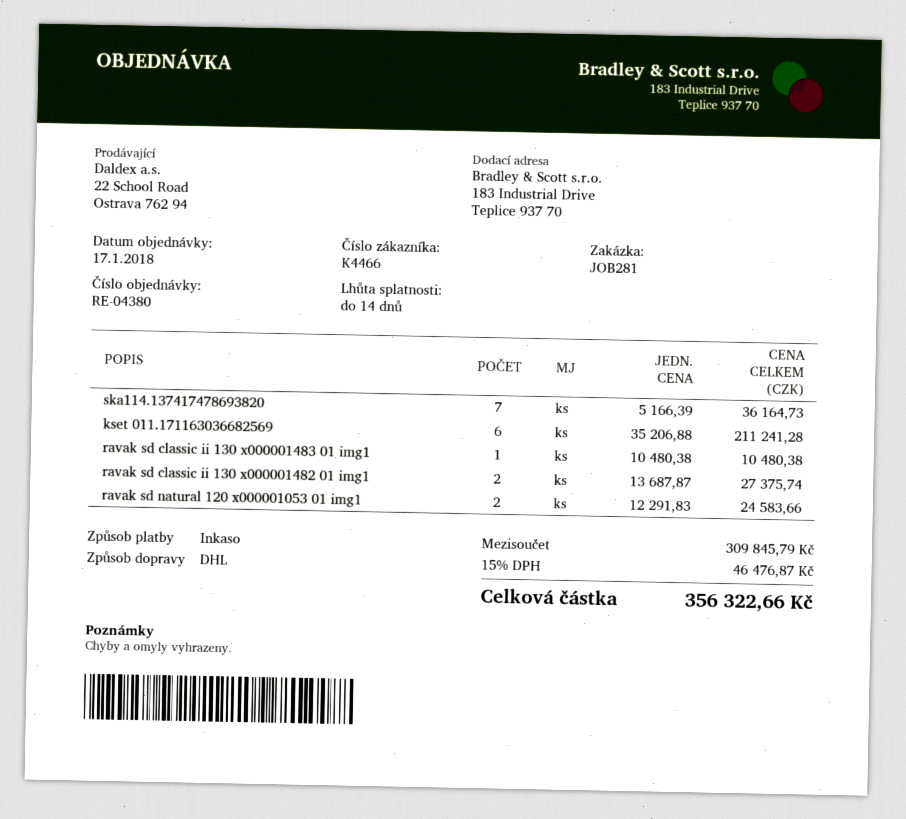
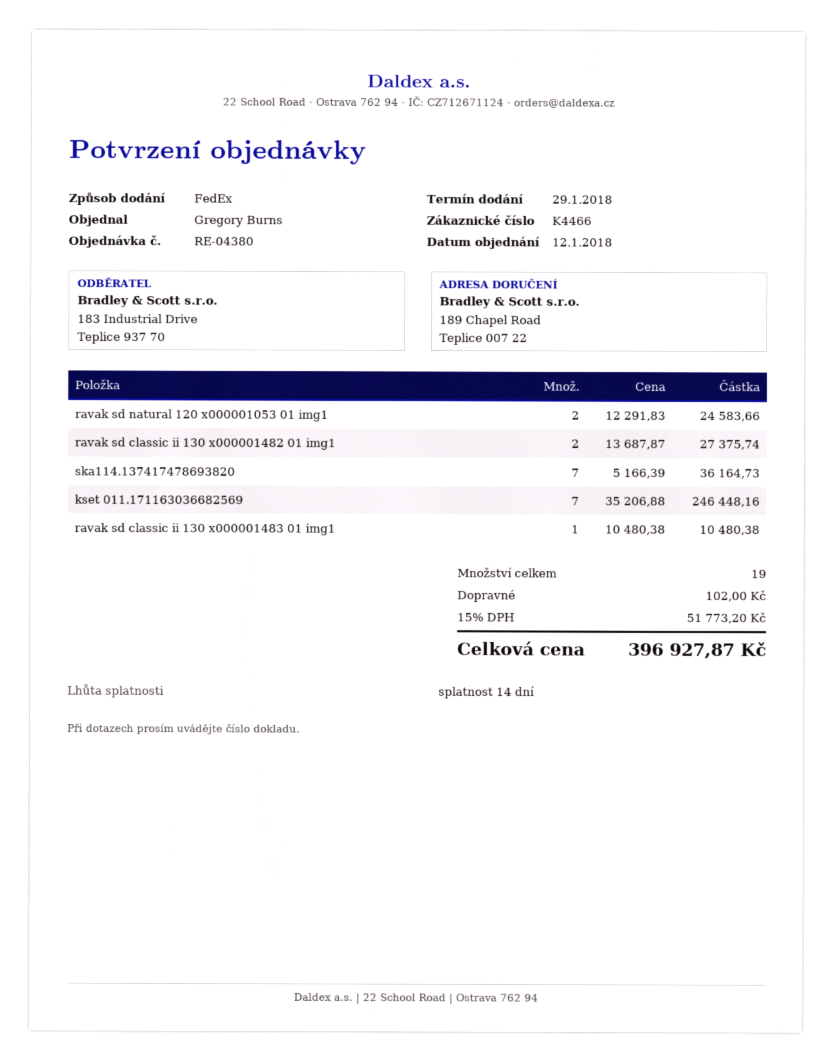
order date: 2018-01-17 -> 2018-01-12
shipping method: DHL -> FedEx
ship to: 183 Industrial Drive, Teplice 937 70 -> 189 Chapel Road, Teplice 007 22
kset 011.171163036682569: 6 x 35206.88 = 211241.28 -> 7 x 35206.88 = 246448.16
shipping: none -> 102.00
tax: 15% = 46476.87 -> 15% = 51773.20
total: 356322.66 -> 396927.87

